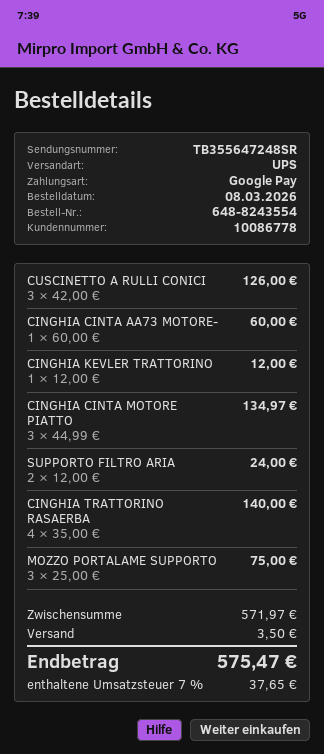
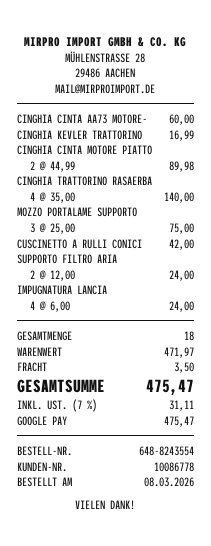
CUSCINETTO A RULLI CONICI: 3 x 42.00 = 126.00 -> 1 x 42.00 = 42.00
CINGHIA KEVLER TRATTORINO: 1 x 12.00 = 12.00 -> 1 x 16.99 = 16.99
CINGHIA CINTA MOTORE PIATTO: 3 x 44.99 = 134.97 -> 2 x 44.99 = 89.98
IMPUGNATURA LANCIA: none -> 4 x 6.00 = 24.00
subtotal: 571.97 -> 471.97
tax: 7% = 37.65 -> 7% = 31.11
total: 575.47 -> 475.47

